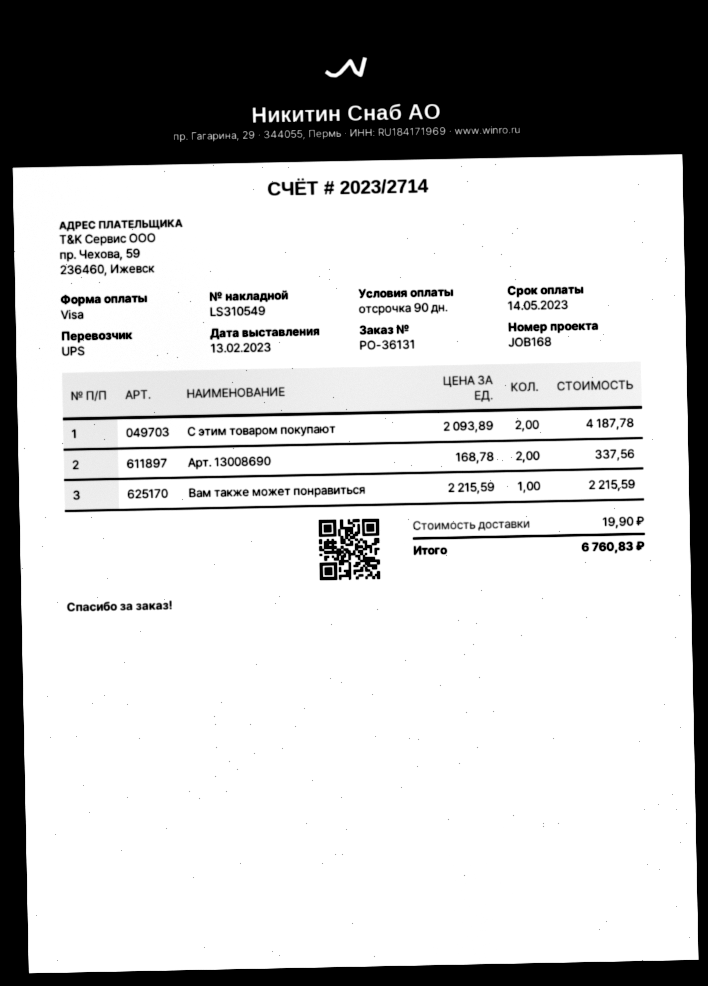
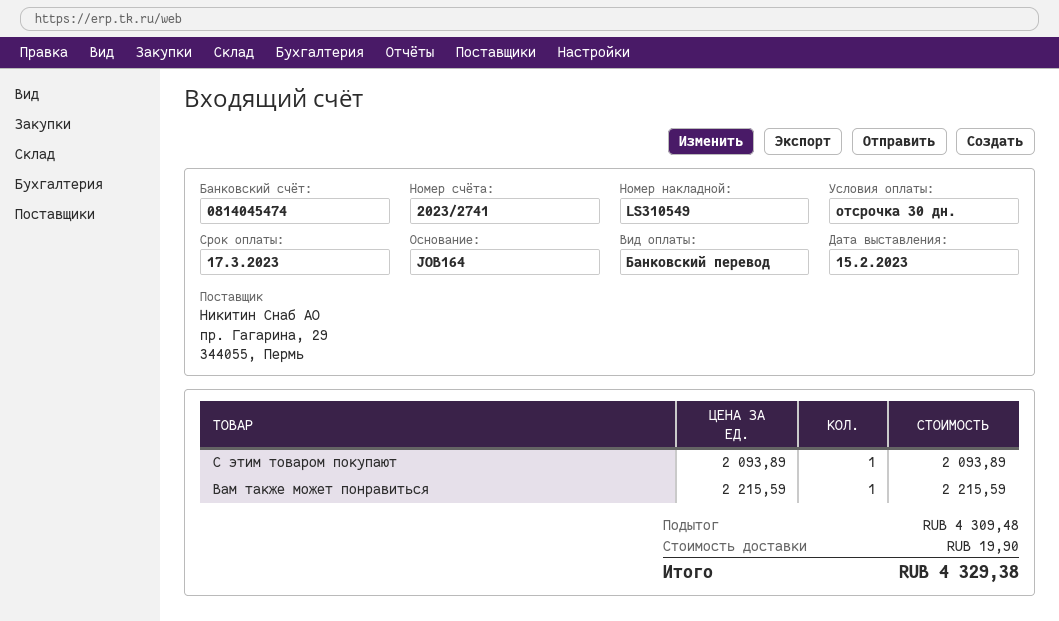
invoice number: 2023/2714 -> 2023/2741
invoice date: 2023-02-13 -> 2023-02-15
payment terms: 90 days -> 30 days
due date: 2023-05-14 -> 2023-03-17
reference: JOB168 -> JOB164
payment method: Visa -> bank transfer
С этим товаром покупают: 2 x 2093.89 = 4187.78 -> 1 x 2093.89 = 2093.89
Арт. 13008690: 2 x 168.78 = 337.56 -> none
total: 6760.83 -> 4329.38

